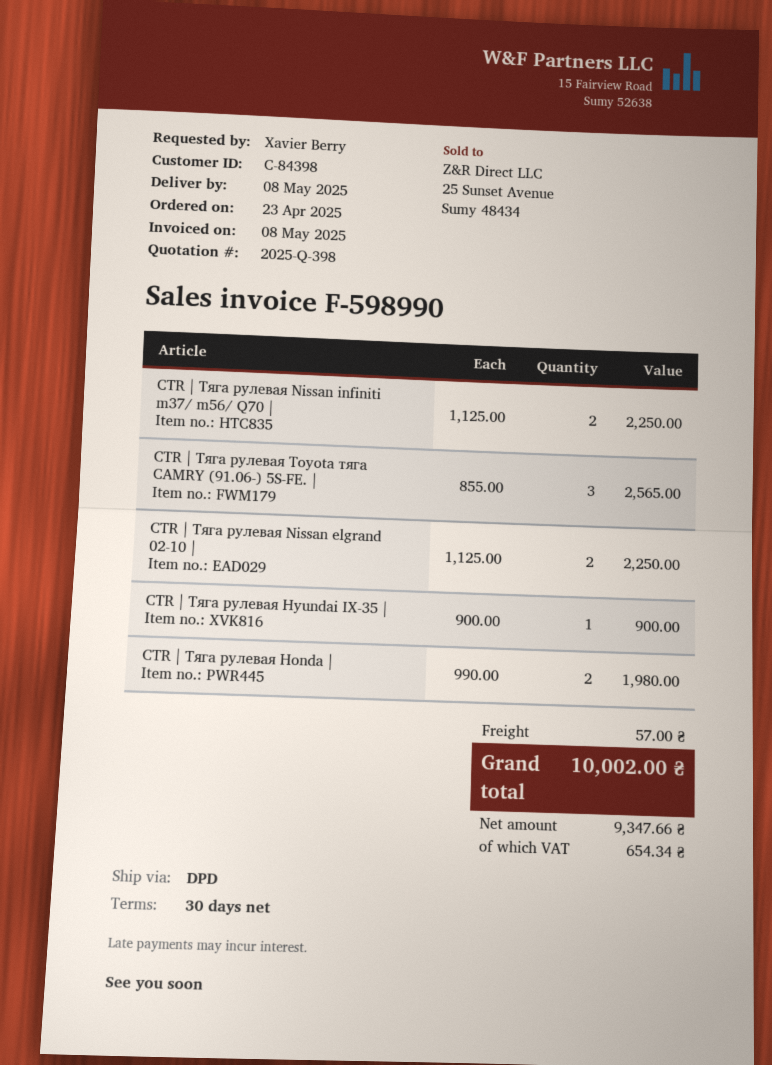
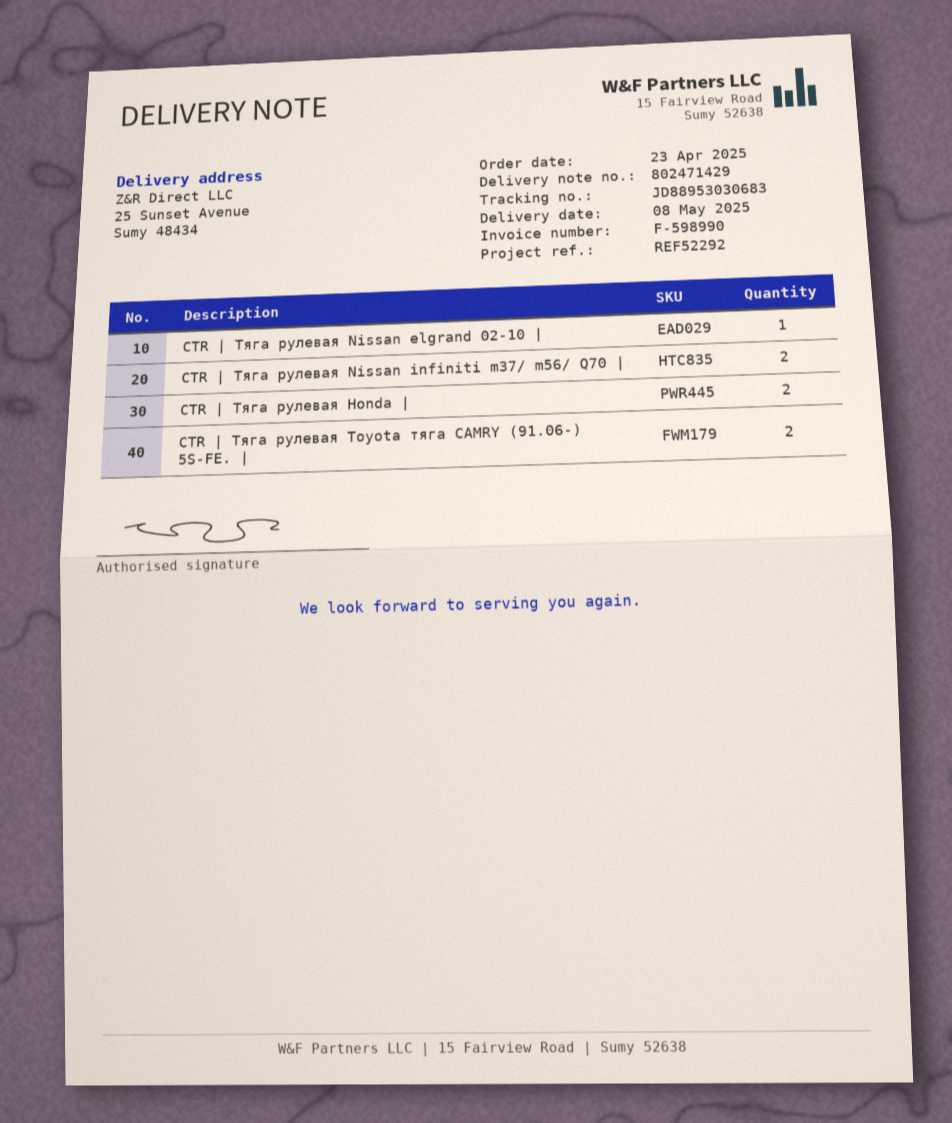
CTR | Тяга рулевая Toyota тяга CAMRY (91.06-) 5S-FE. |: 3 -> 2
CTR | Тяга рулевая Nissan elgrand 02-10 |: 2 -> 1
CTR | Тяга рулевая Hyundai IX-35 |: 1 -> none

